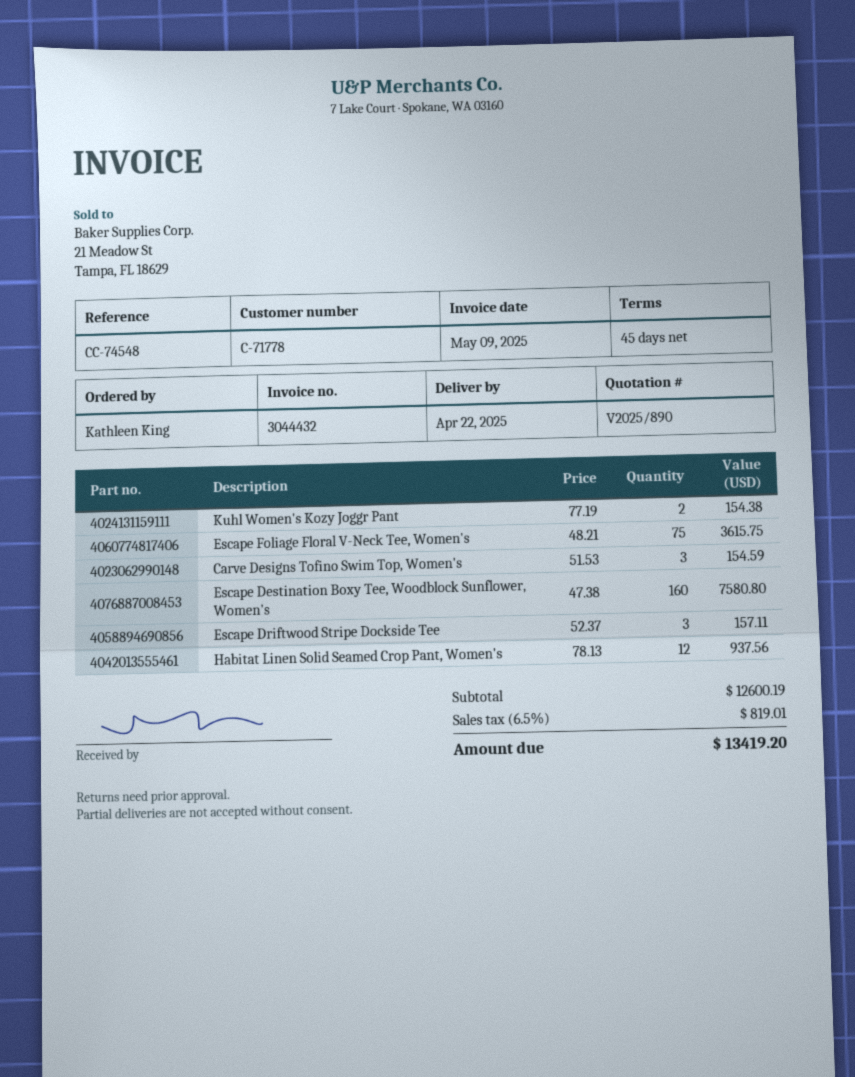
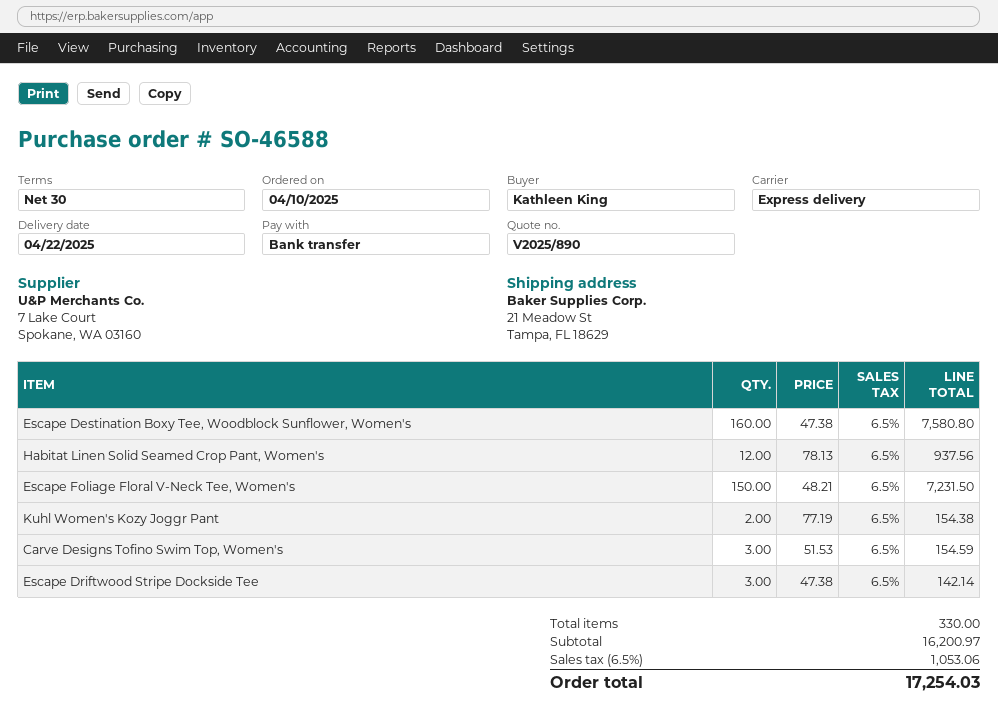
payment terms: 45 days -> 30 days
Escape Foliage Floral V-Neck Tee, Women's: 75 x 48.21 = 3615.75 -> 150 x 48.21 = 7231.50
Escape Driftwood Stripe Dockside Tee: 3 x 52.37 = 157.11 -> 3 x 47.38 = 142.14
subtotal: 12600.19 -> 16200.97
tax: 6.5% = 819.01 -> 6.5% = 1053.06
total: 13419.20 -> 17254.03

